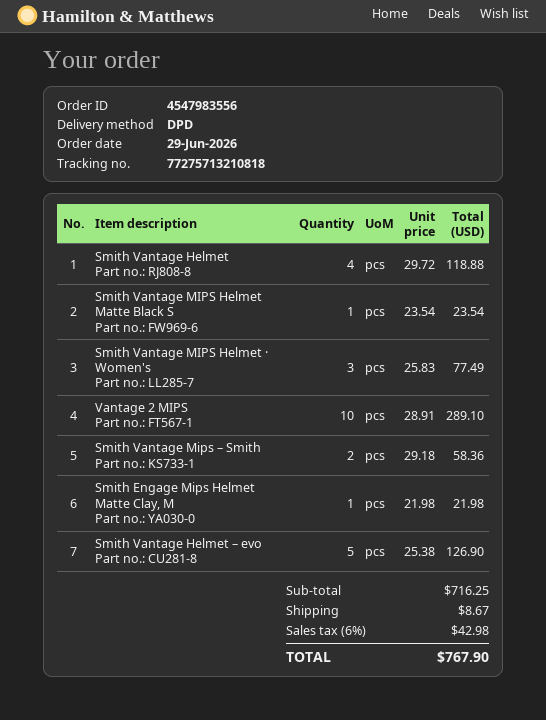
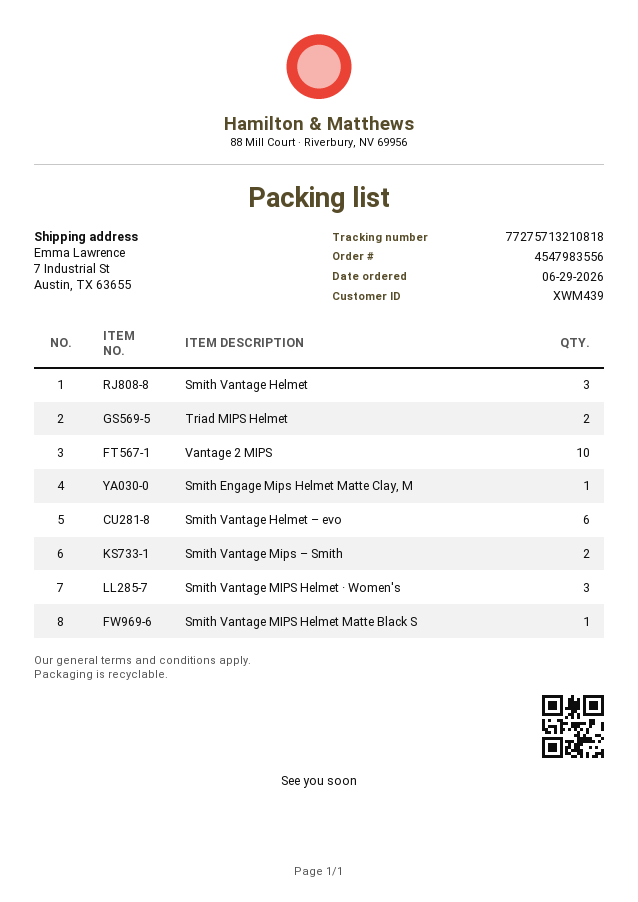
Smith Vantage Helmet: 4 -> 3
Smith Vantage Helmet – evo: 5 -> 6
Triad MIPS Helmet: none -> 2

